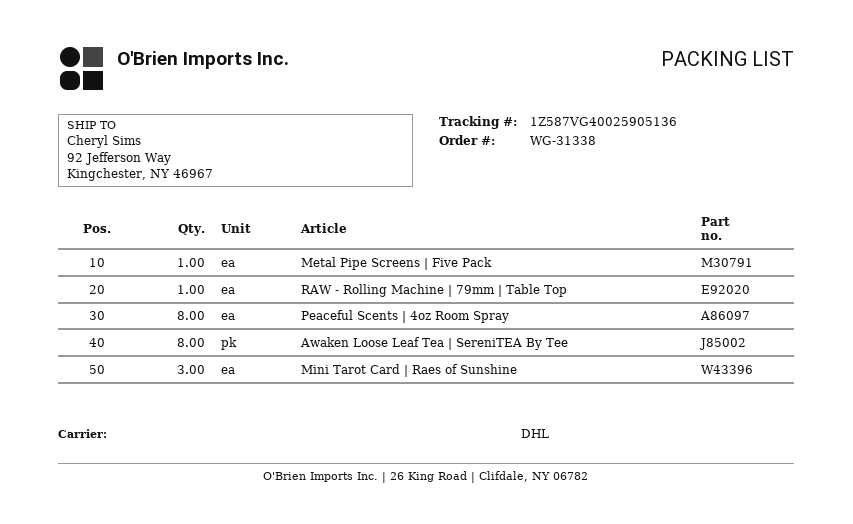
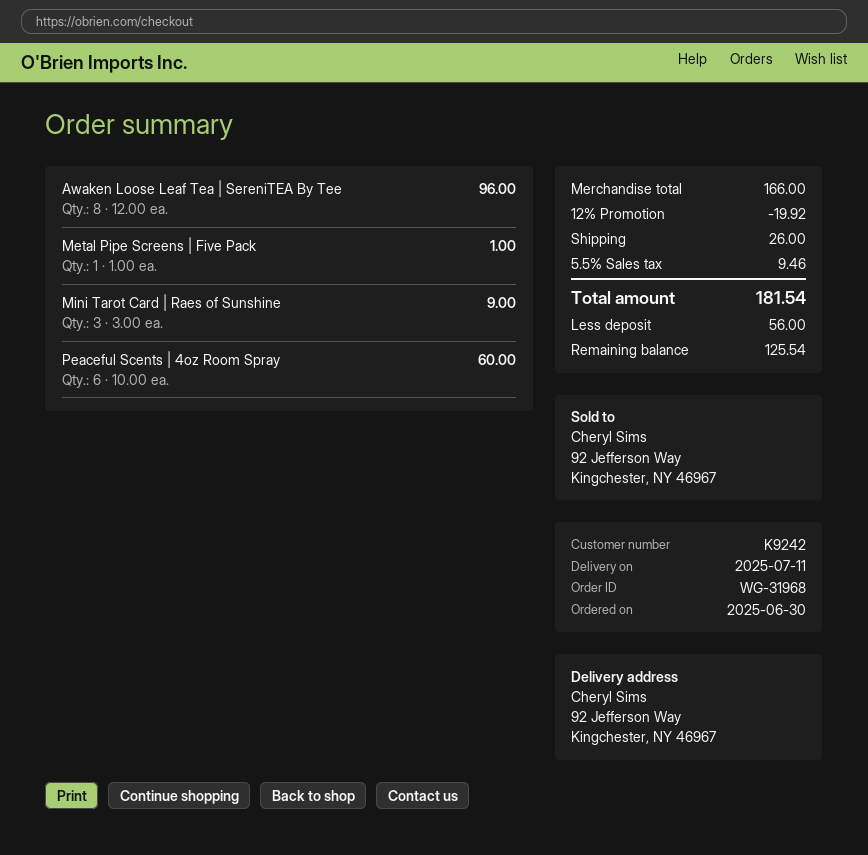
order number: WG-31338 -> WG-31968
RAW - Rolling Machine | 79mm | Table Top: 1 -> none
Peaceful Scents | 4oz Room Spray: 8 -> 6

